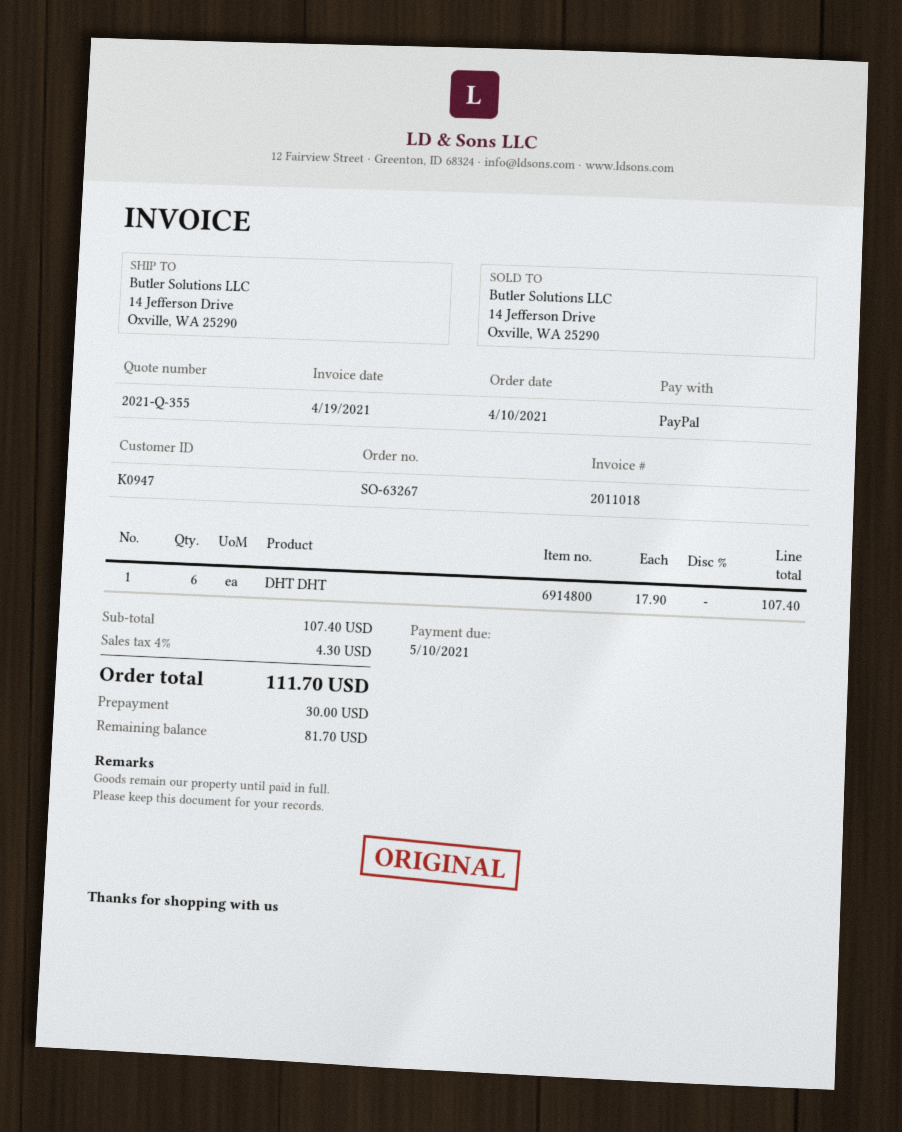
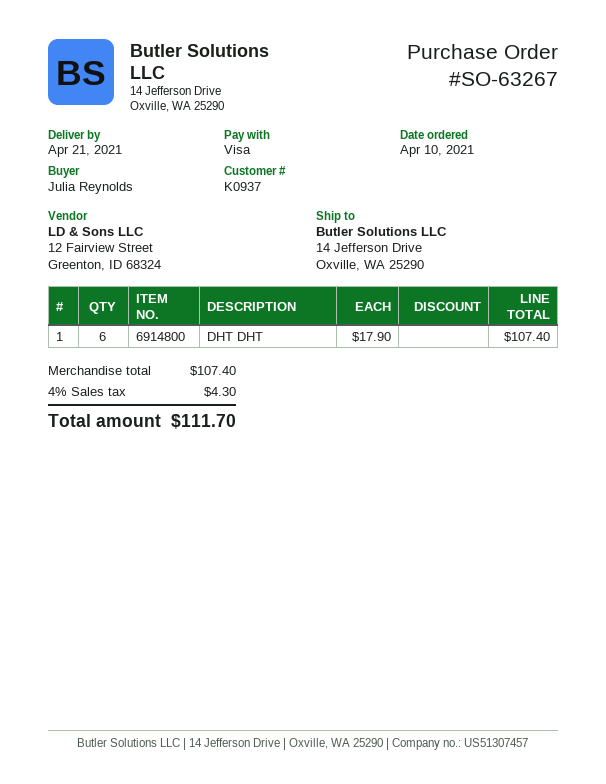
customer number: K0947 -> K0937
payment method: PayPal -> Visa

